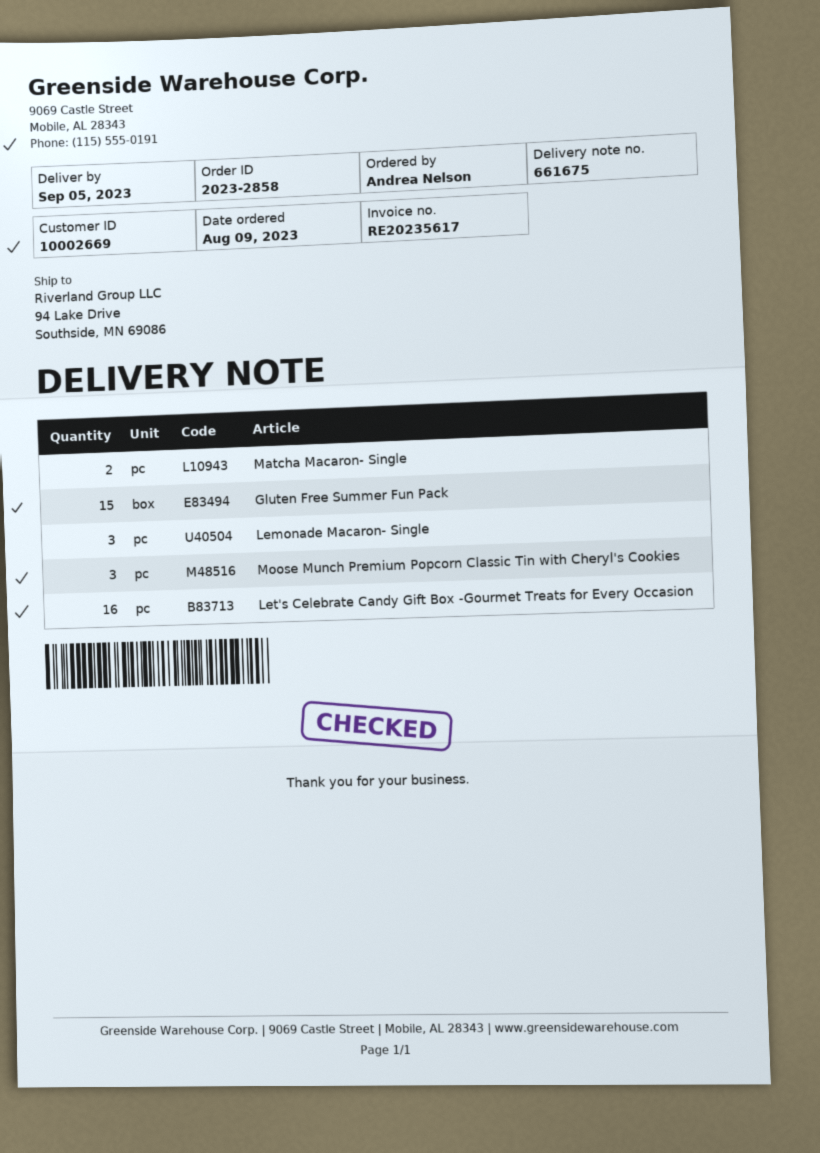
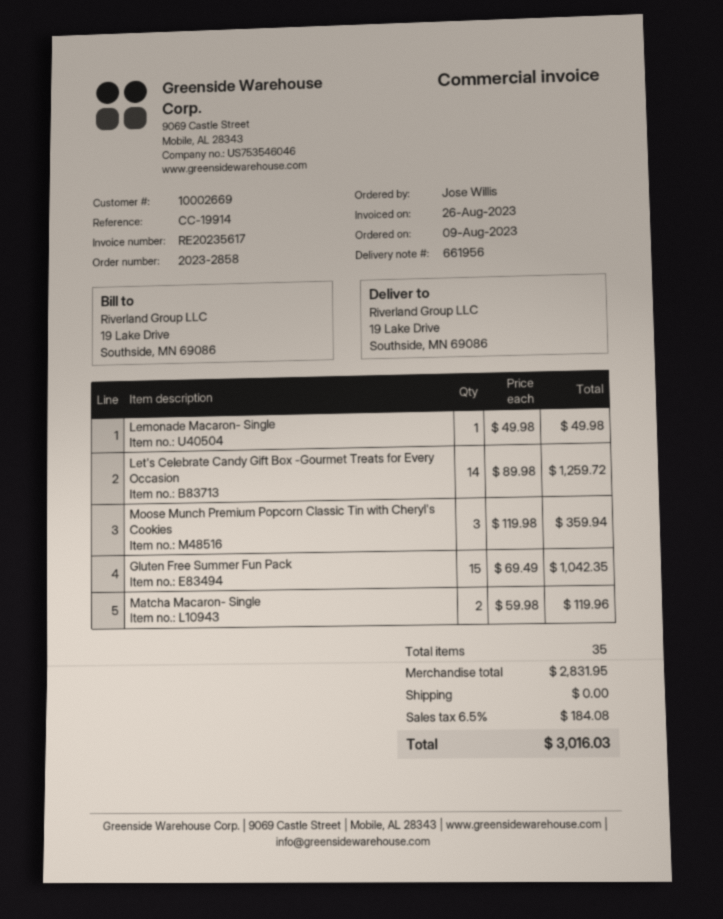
delivery note number: 661675 -> 661956
ordered by: Andrea Nelson -> Jose Willis
ship to: 94 Lake Drive, Southside, MN 69086 -> 19 Lake Drive, Southside, MN 69086
Lemonade Macaron- Single: 3 -> 1
Let's Celebrate Candy Gift Box -Gourmet Treats for Every Occasion: 16 -> 14

